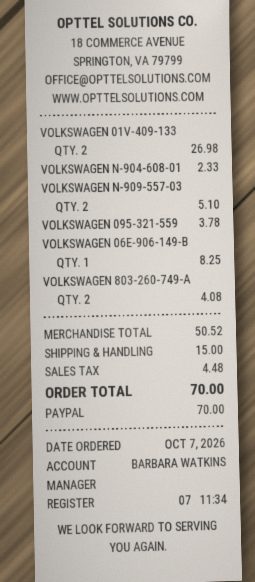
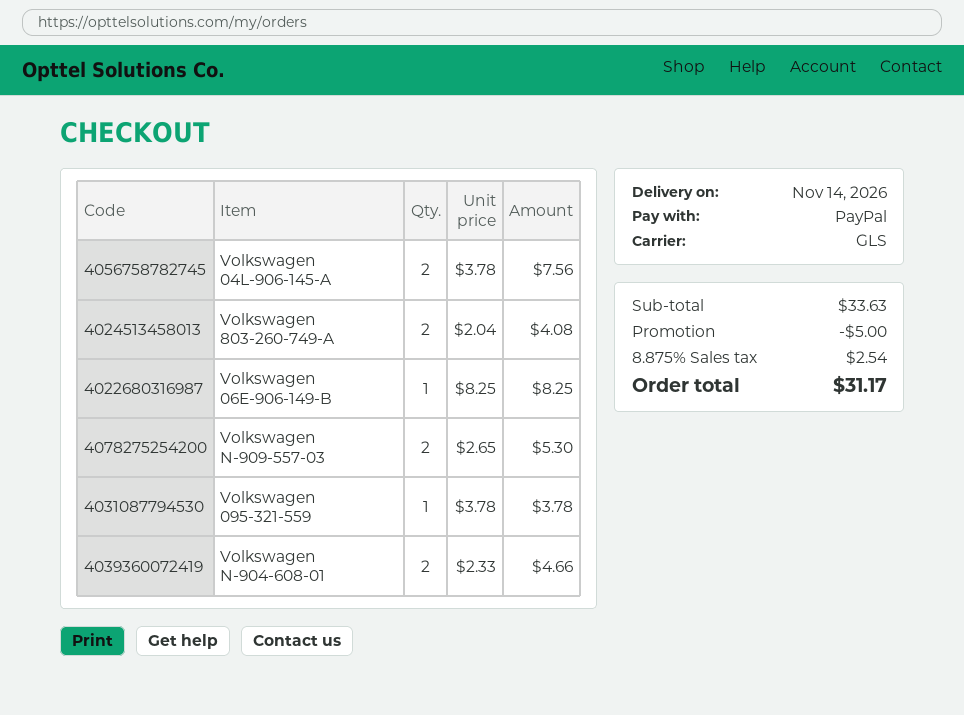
VOLKSWAGEN 01V-409-133: 2 for 26.98 -> none
VOLKSWAGEN N-904-608-01: 1 for 2.33 -> 2 for 4.66
VOLKSWAGEN N-909-557-03: 2 for 5.10 -> 2 for 5.30
Volkswagen 04L-906-145-A: none -> 2 for 7.56
subtotal: 50.52 -> 33.63
discount: none -> 5.00
shipping: 15.00 -> none
tax: 4.48 -> 2.54
total: 70.00 -> 31.17

